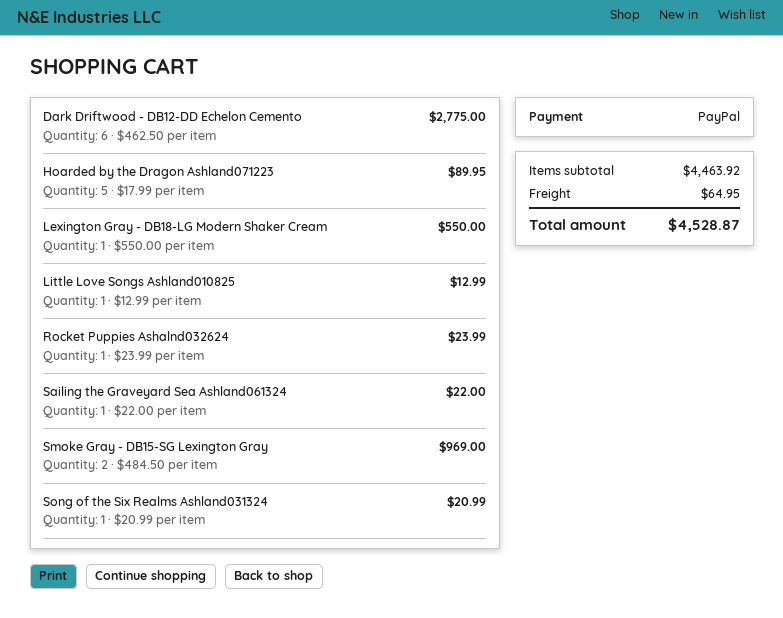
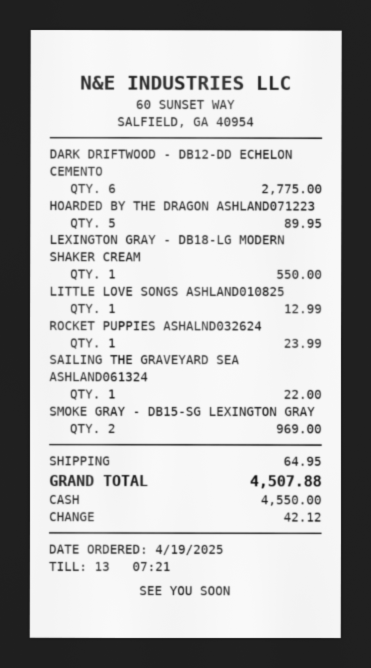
payment method: PayPal -> cash
Song of the Six Realms Ashland031324: 1 for 20.99 -> none
total: 4528.87 -> 4507.88

